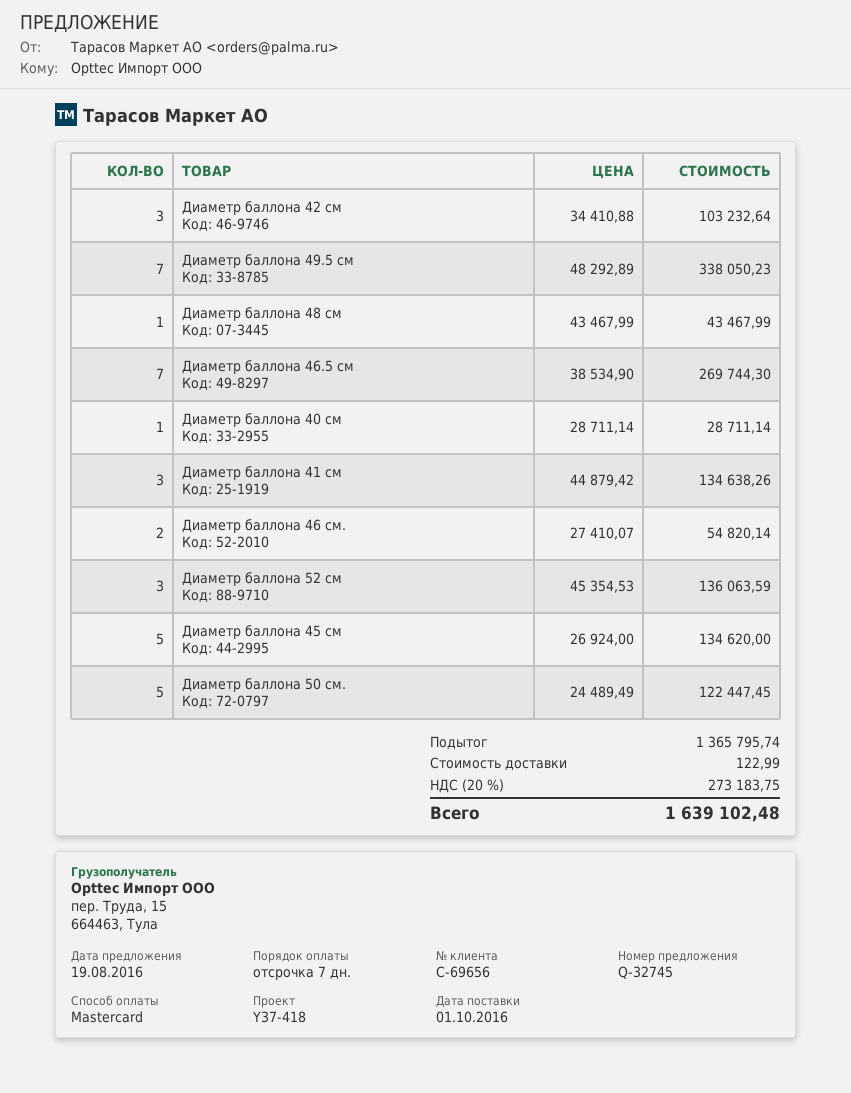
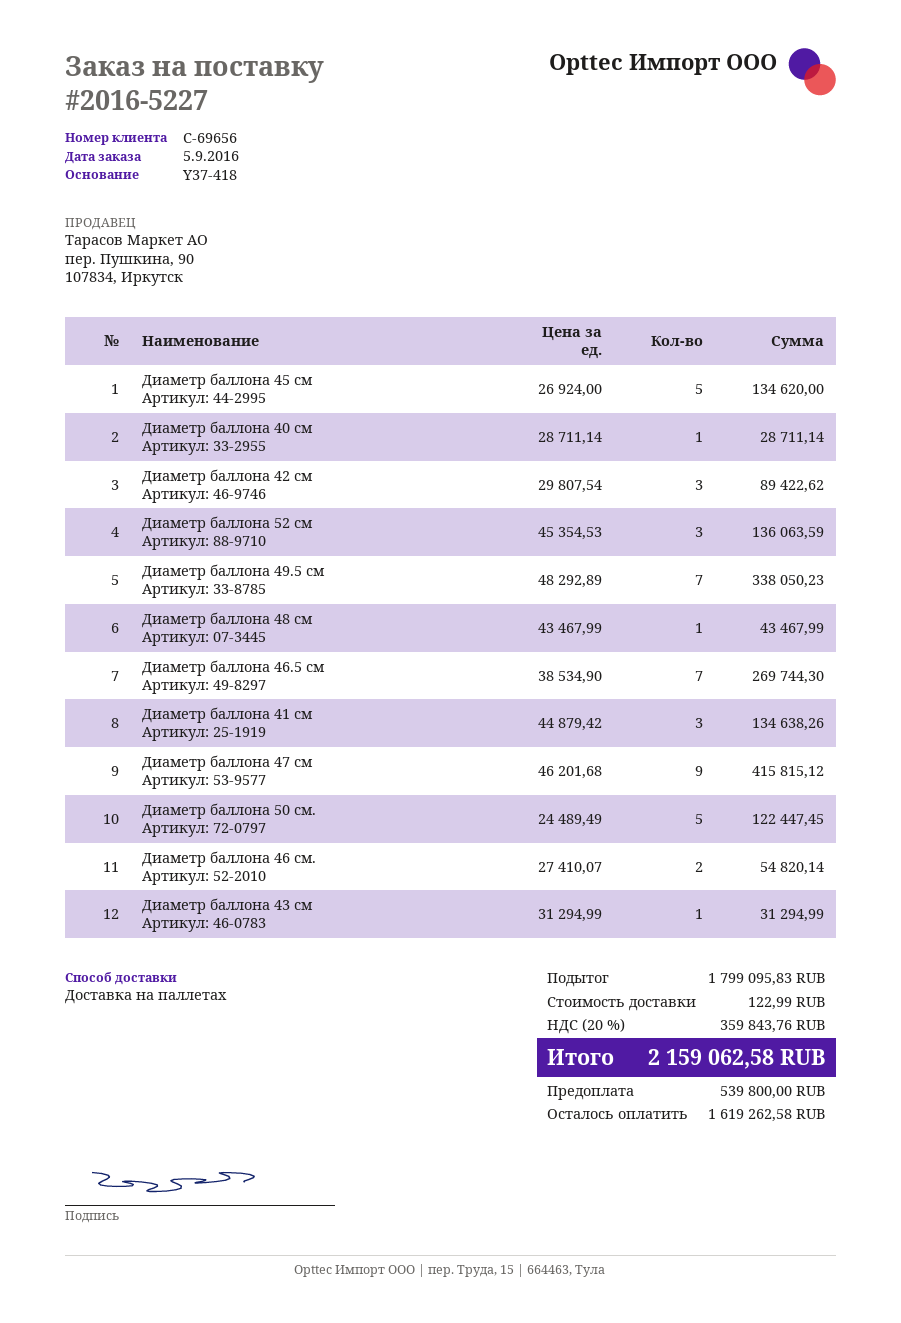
Диаметр баллона 42 см: 3 x 34410.88 = 103232.64 -> 3 x 29807.54 = 89422.62
Диаметр баллона 47 см: none -> 9 x 46201.68 = 415815.12
Диаметр баллона 43 см: none -> 1 x 31294.99 = 31294.99
subtotal: 1365795.74 -> 1799095.83
tax: 20% = 273183.75 -> 20% = 359843.76
total: 1639102.48 -> 2159062.58

